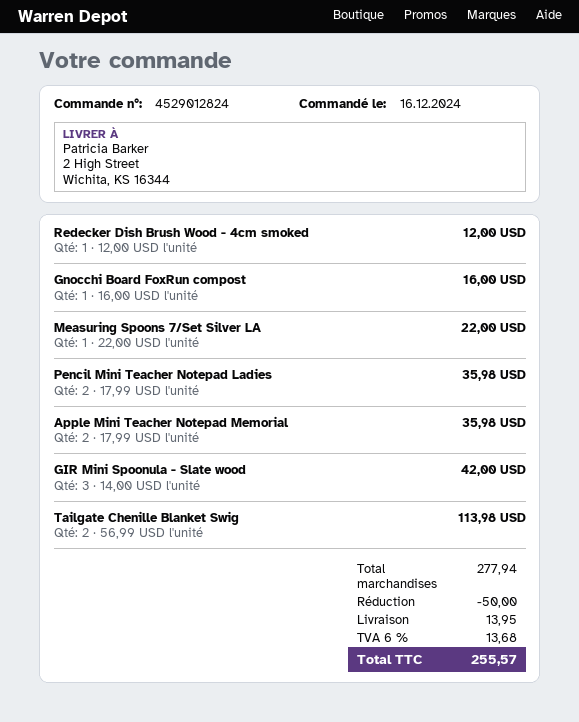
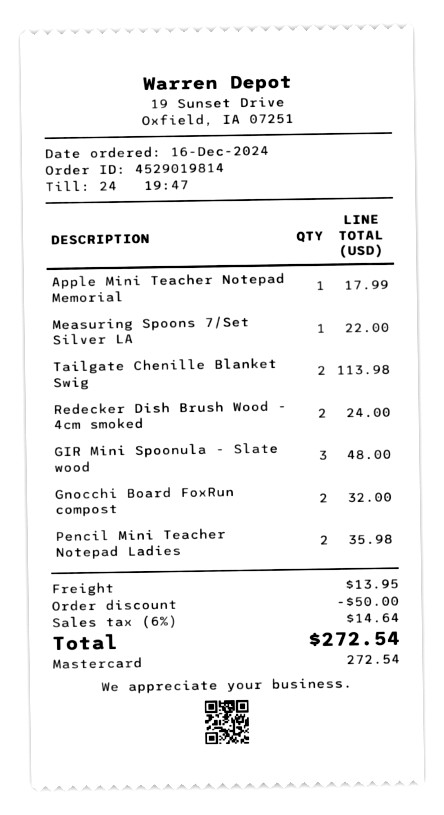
order number: 4529012824 -> 4529019814
Redecker Dish Brush Wood - 4cm smoked: 1 for 12.00 -> 2 for 24.00
Gnocchi Board FoxRun compost: 1 for 16.00 -> 2 for 32.00
Apple Mini Teacher Notepad Memorial: 2 for 35.98 -> 1 for 17.99
GIR Mini Spoonula - Slate wood: 3 for 42.00 -> 3 for 48.00
tax: 6% = 13.68 -> 6% = 14.64
total: 255.57 -> 272.54

